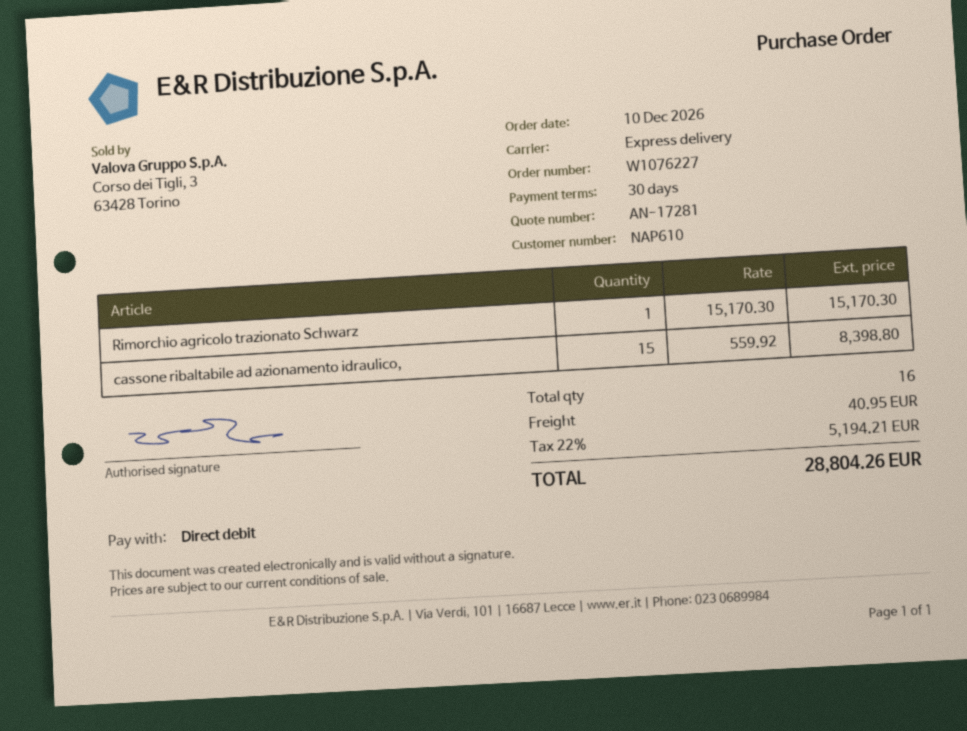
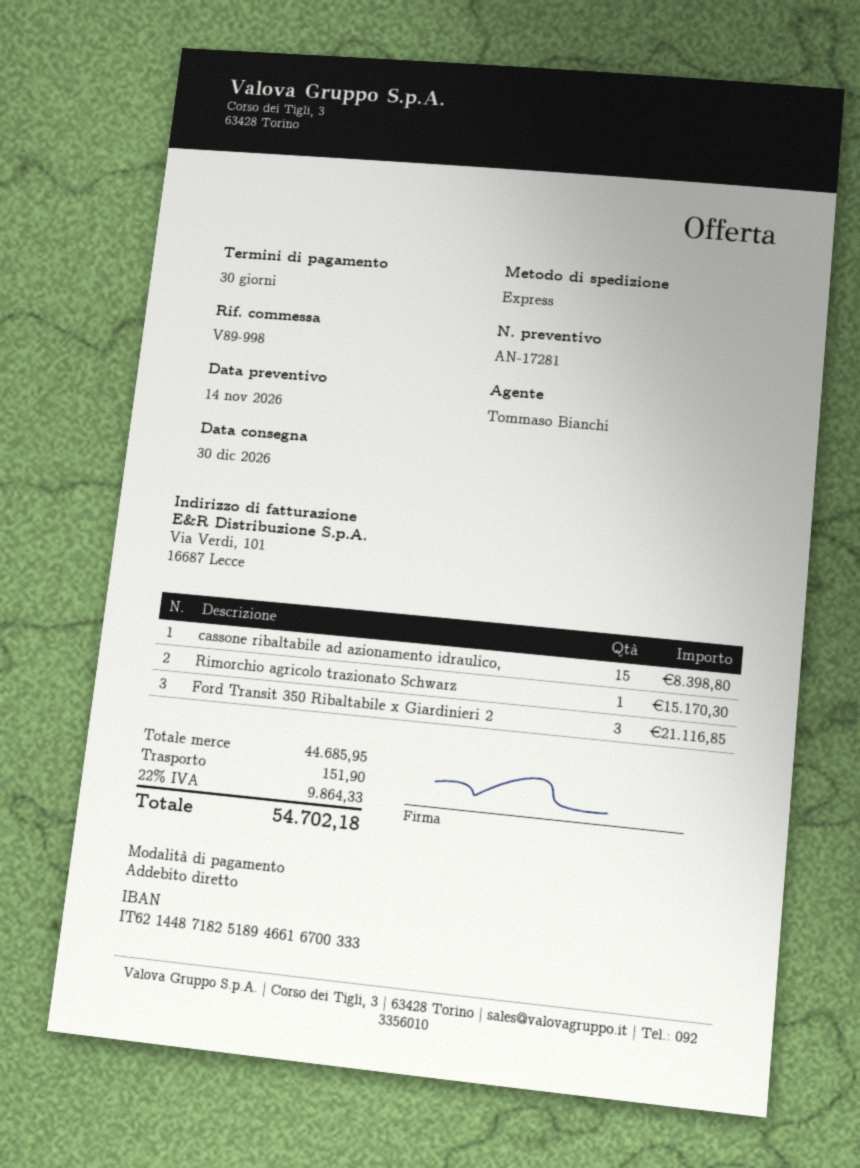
Ford Transit 350 Ribaltabile x Giardinieri 2: none -> 3 for 21116.85
shipping: 40.95 -> 151.90
tax: 22% = 5194.21 -> 22% = 9864.33
total: 28804.26 -> 54702.18

